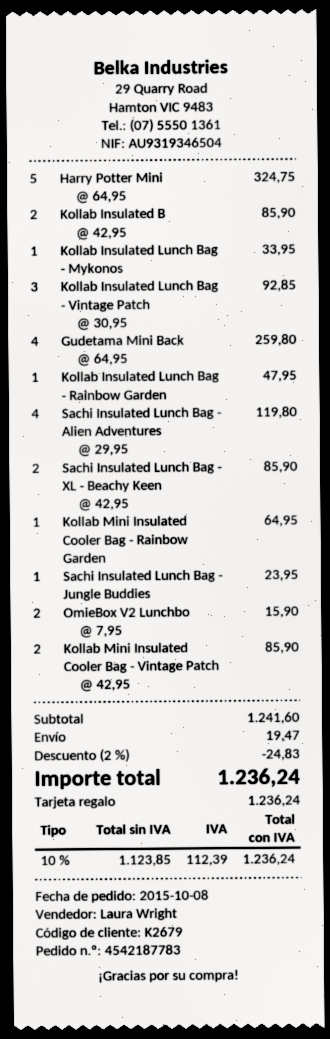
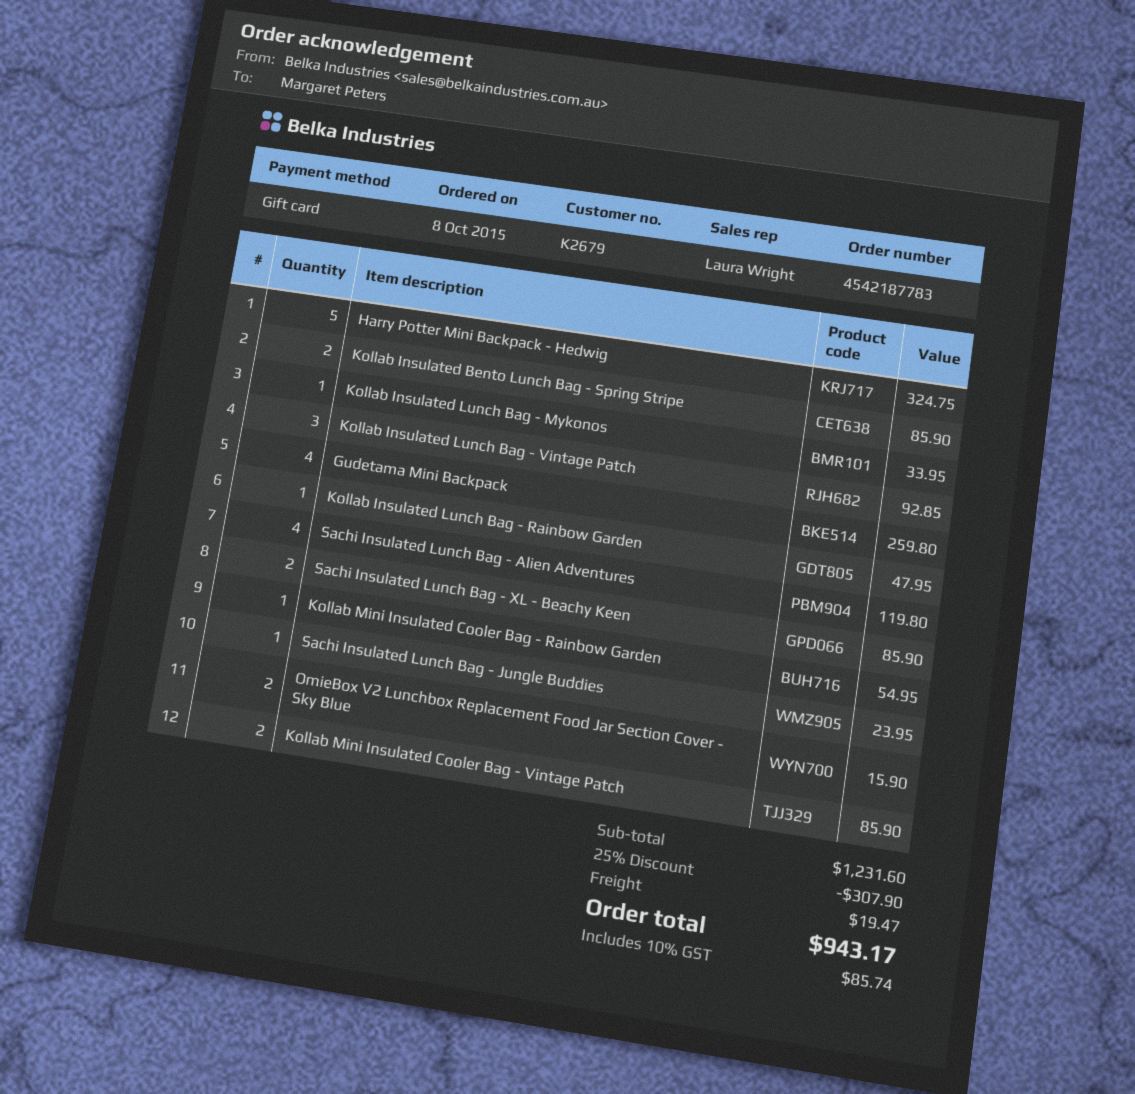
Kollab Mini Insulated Cooler Bag - Rainbow Garden: 1 for 64.95 -> 1 for 54.95
subtotal: 1241.60 -> 1231.60
discount: 2% = 24.83 -> 25% = 307.90
tax: 10% = 112.39 -> 10% = 85.74
total: 1236.24 -> 943.17

